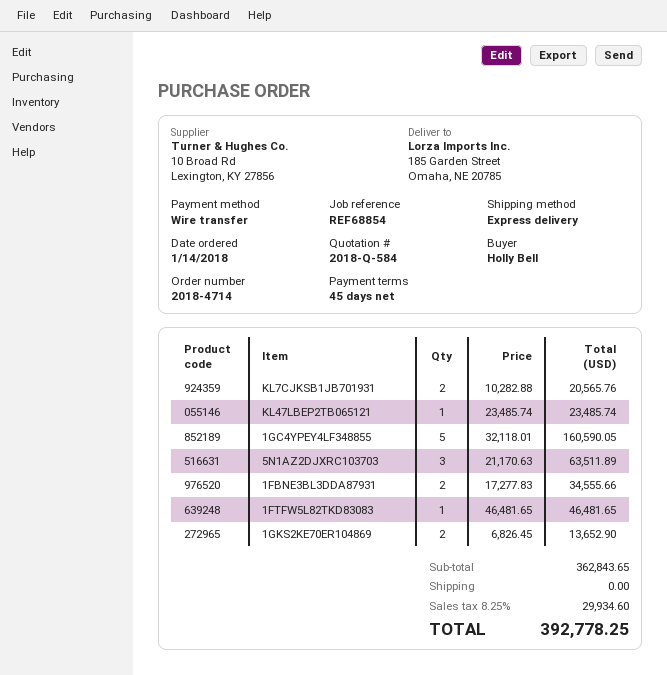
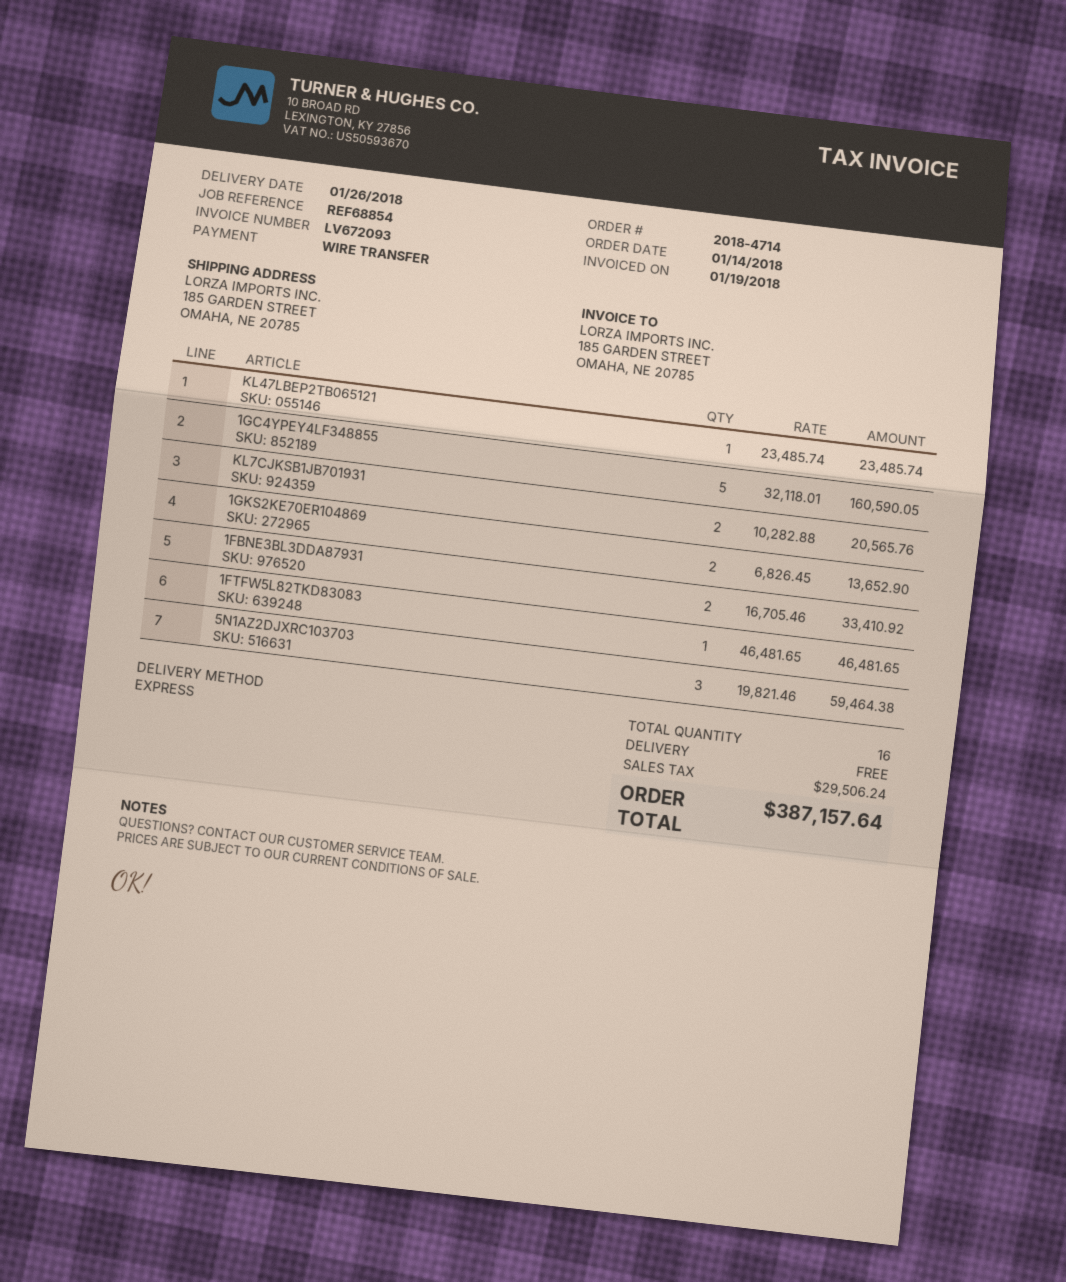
5N1AZ2DJXRC103703: 3 x 21170.63 = 63511.89 -> 3 x 19821.46 = 59464.38
1FBNE3BL3DDA87931: 2 x 17277.83 = 34555.66 -> 2 x 16705.46 = 33410.92
tax: 29934.60 -> 29506.24
total: 392778.25 -> 387157.64

